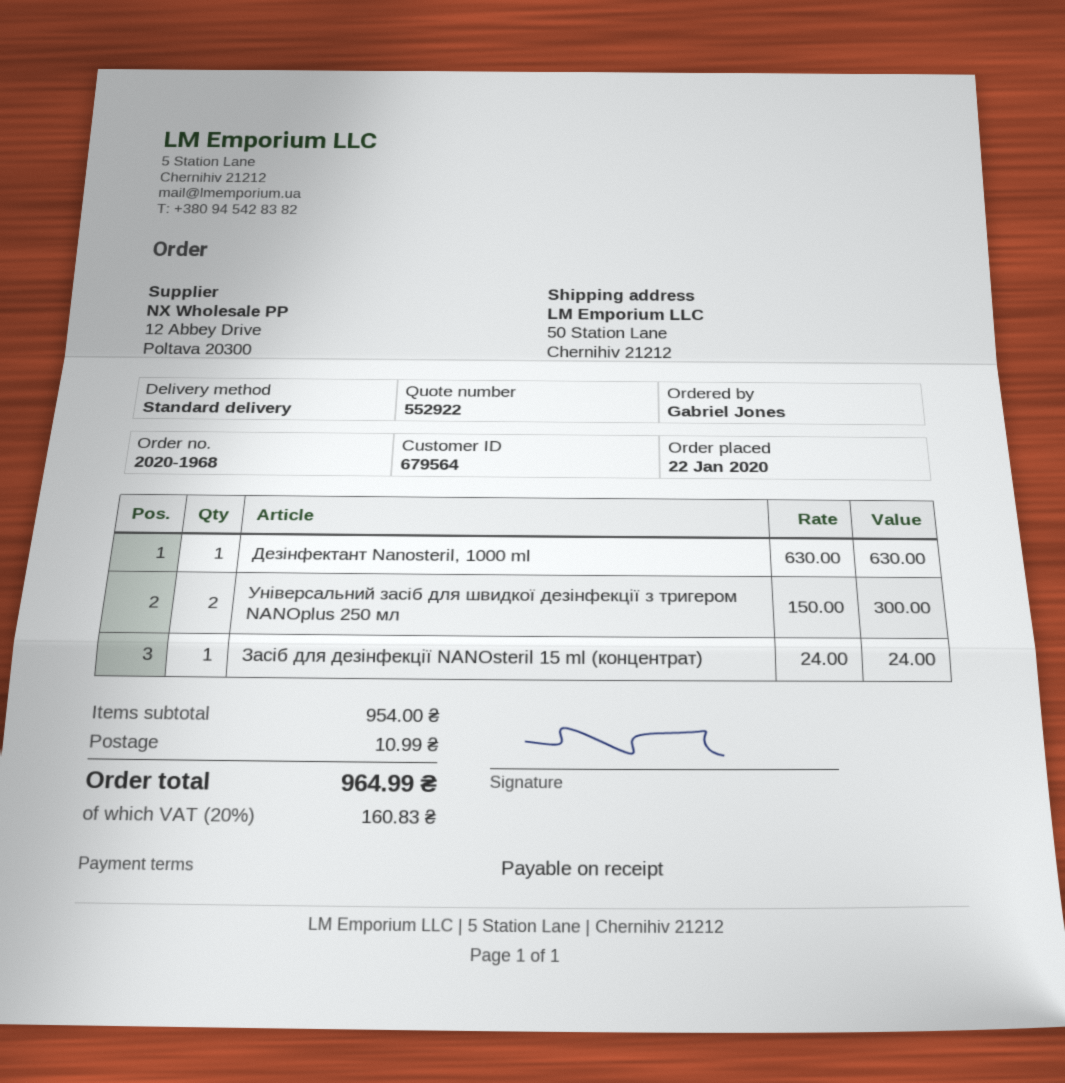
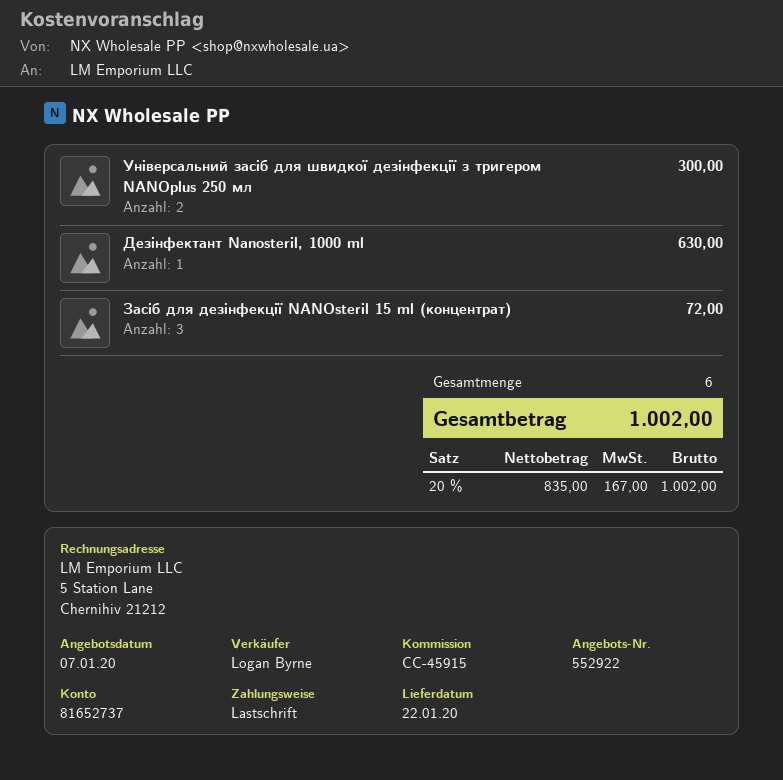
Засіб для дезінфекції NANOsteril 15 ml (концентрат): 1 for 24.00 -> 3 for 72.00
shipping: 10.99 -> none
tax: 20% = 160.83 -> 20% = 167.00
total: 964.99 -> 1002.00

